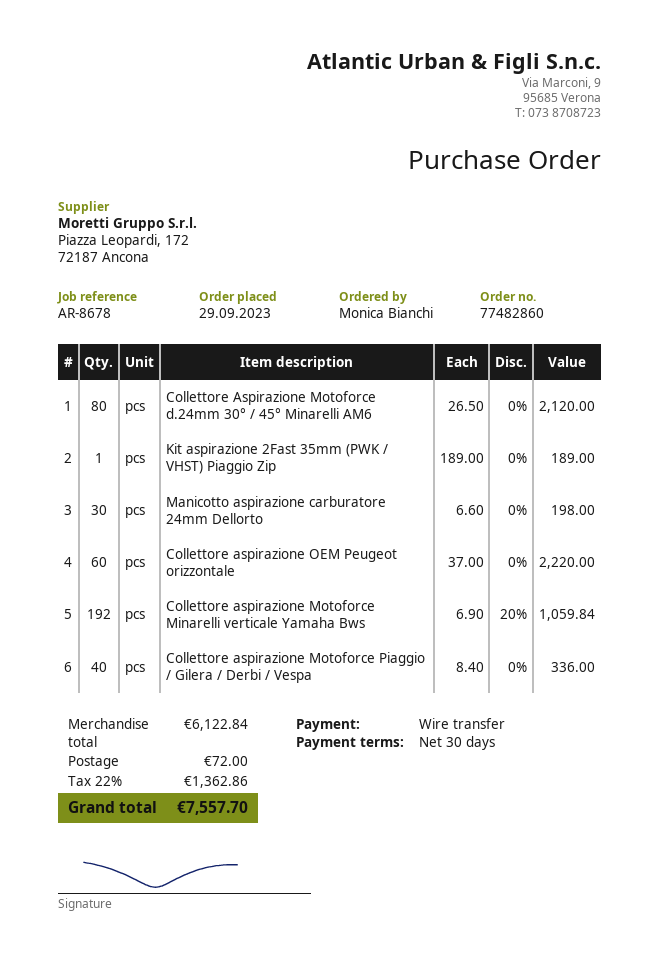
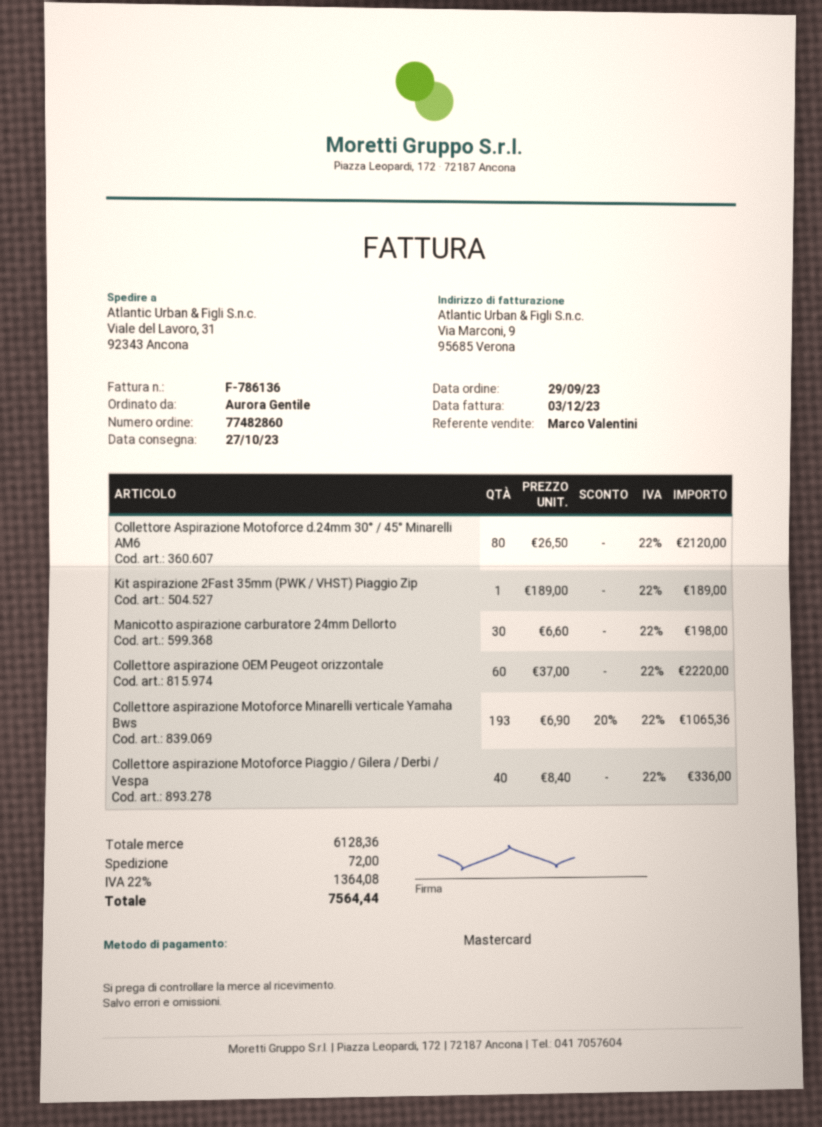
ordered by: Monica Bianchi -> Aurora Gentile
payment method: bank transfer -> Mastercard
Collettore aspirazione Motoforce Minarelli verticale Yamaha Bws: 192 x 6.90 - 20% = 1059.84 -> 193 x 6.90 - 20% = 1065.36
subtotal: 6122.84 -> 6128.36
tax: 22% = 1362.86 -> 22% = 1364.08
total: 7557.70 -> 7564.44

